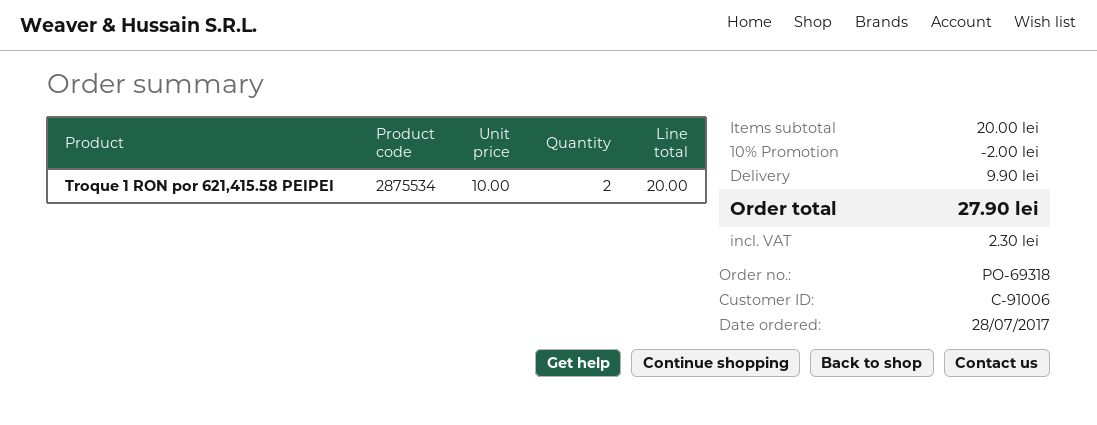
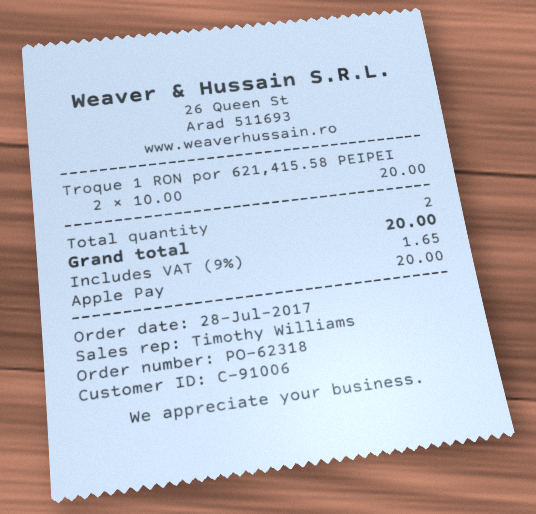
order number: PO-69318 -> PO-62318
discount: 10% = 2.00 -> none
shipping: 9.90 -> none
tax: 2.30 -> 1.65
total: 27.90 -> 20.00

